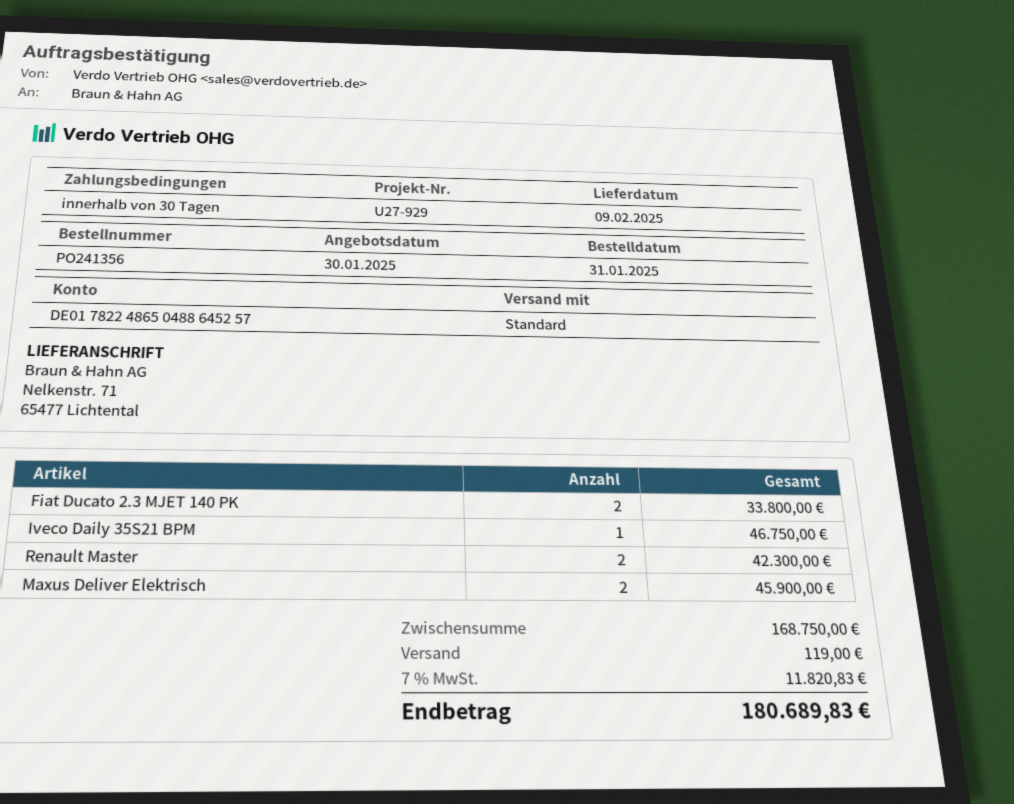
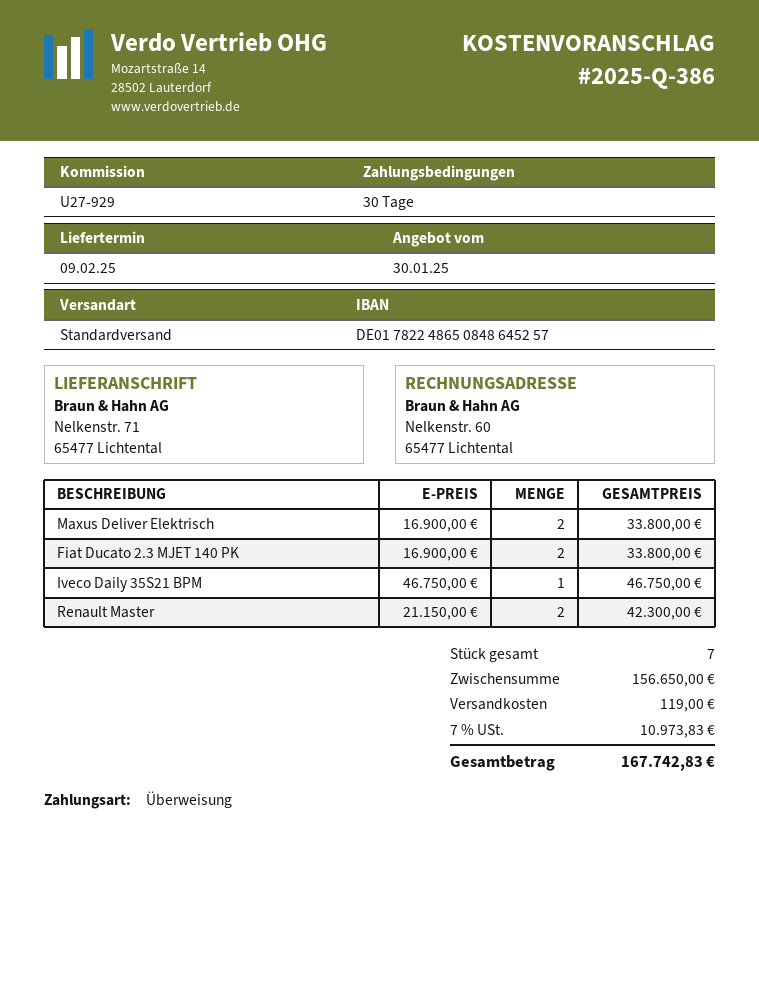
bank account: DE01782248650488645257 -> DE01782248650848645257
Maxus Deliver Elektrisch: 2 for 45900.00 -> 2 for 33800.00
subtotal: 168750.00 -> 156650.00
tax: 7% = 11820.83 -> 7% = 10973.83
total: 180689.83 -> 167742.83

